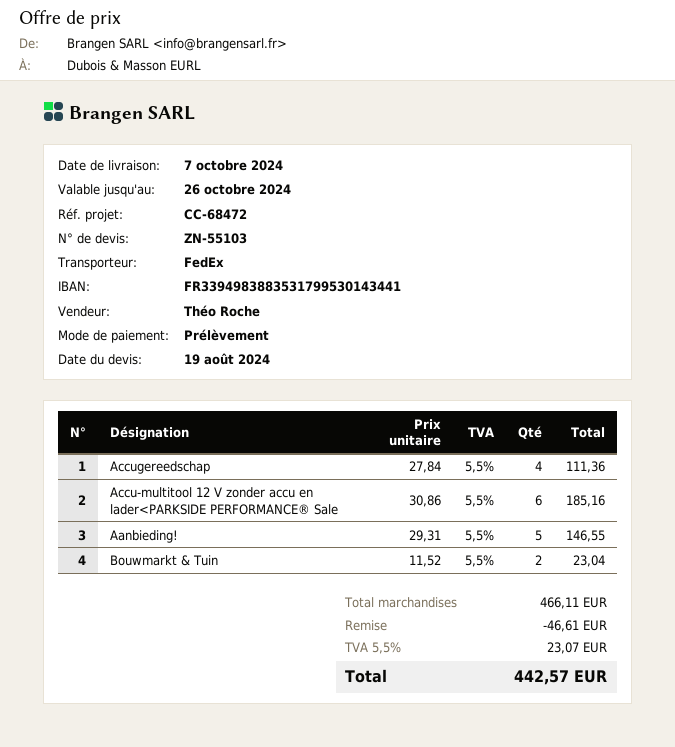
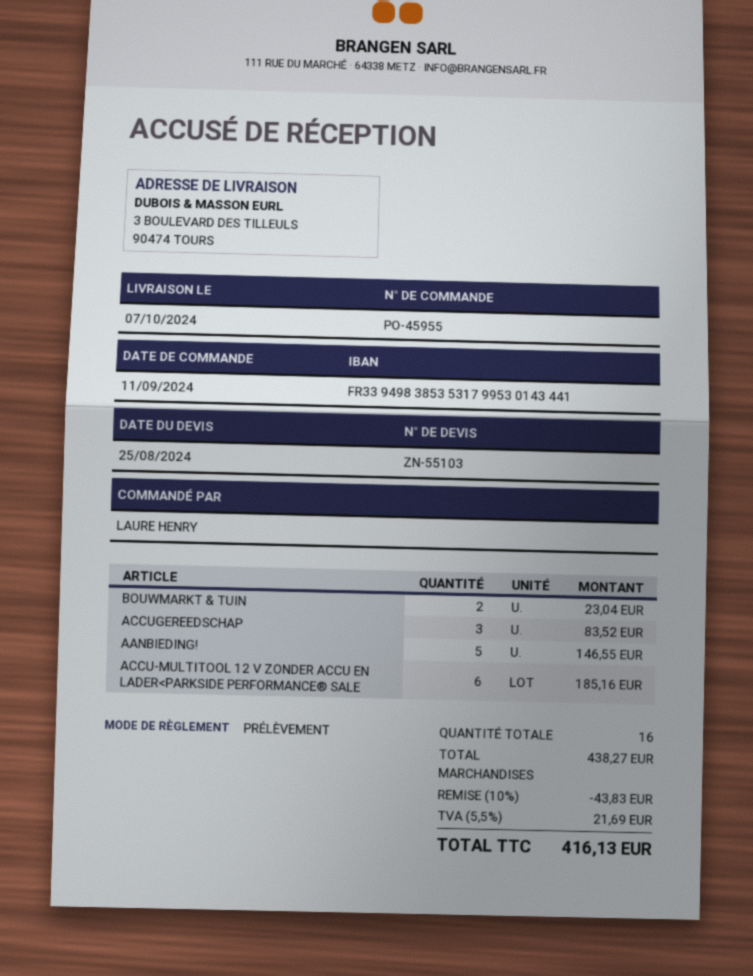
quote date: 2024-08-19 -> 2024-08-25
bank account: FR3394983883531799530143441 -> FR3394983853531799530143441
Accugereedschap: 4 for 111.36 -> 3 for 83.52
subtotal: 466.11 -> 438.27
discount: 46.61 -> 43.83
tax: 5.5% = 23.07 -> 5.5% = 21.69
total: 442.57 -> 416.13

